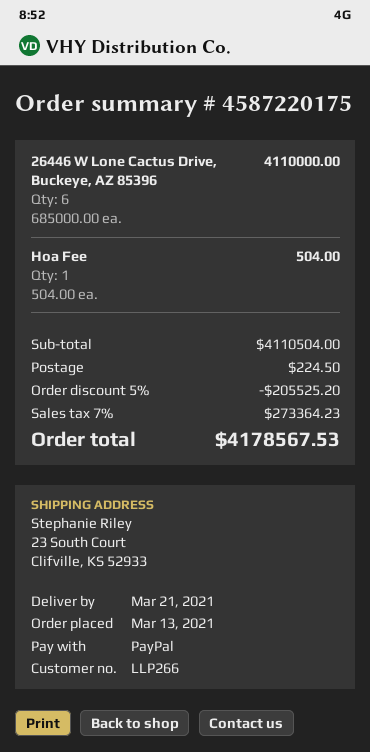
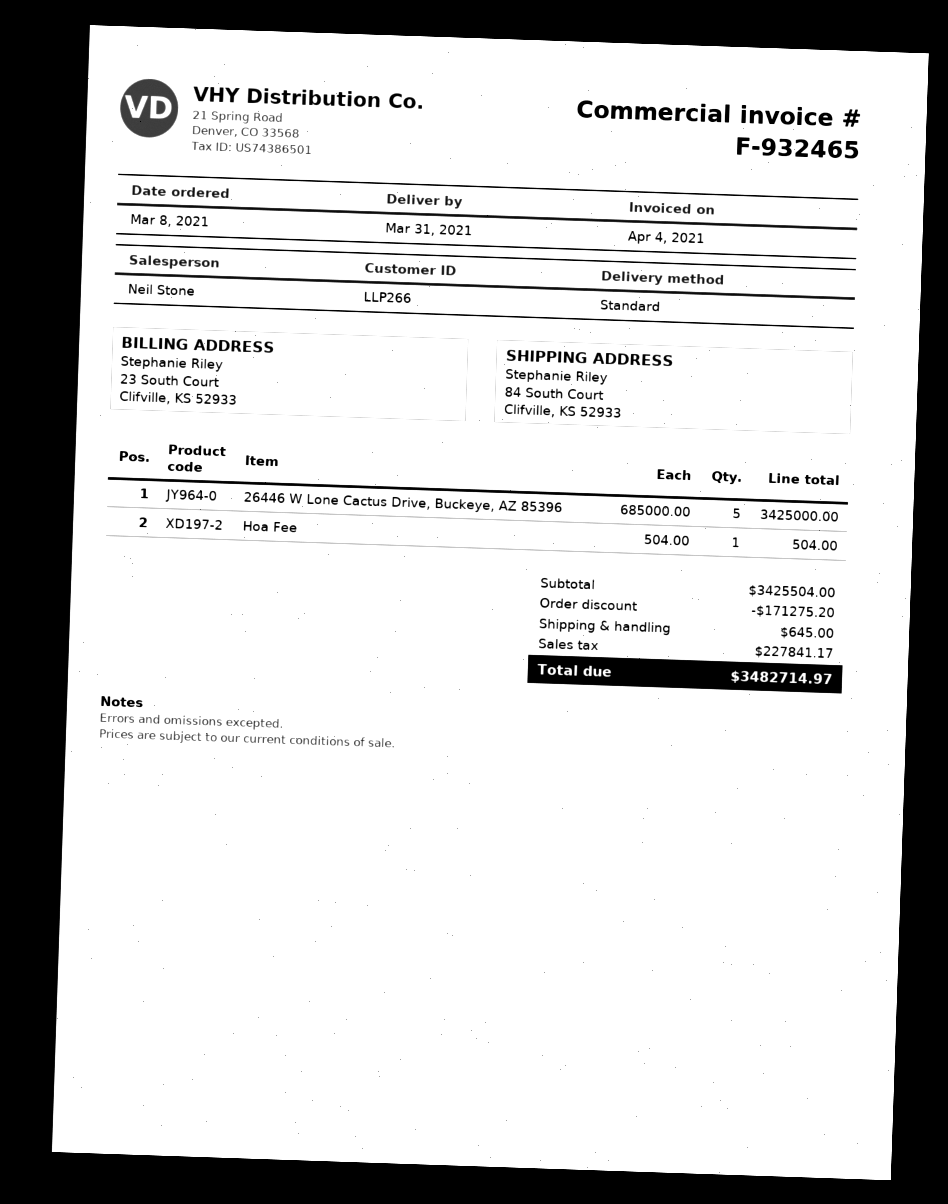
order date: 2021-03-13 -> 2021-03-08
delivery date: 2021-03-21 -> 2021-03-31
ship to: 23 South Court, Clifville, KS 52933 -> 84 South Court, Clifville, KS 52933
26446 W Lone Cactus Drive, Buckeye, AZ 85396: 6 x 685000.00 = 4110000.00 -> 5 x 685000.00 = 3425000.00
subtotal: 4110504.00 -> 3425504.00
discount: 205525.20 -> 171275.20
shipping: 224.50 -> 645.00
tax: 273364.23 -> 227841.17
total: 4178567.53 -> 3482714.97

